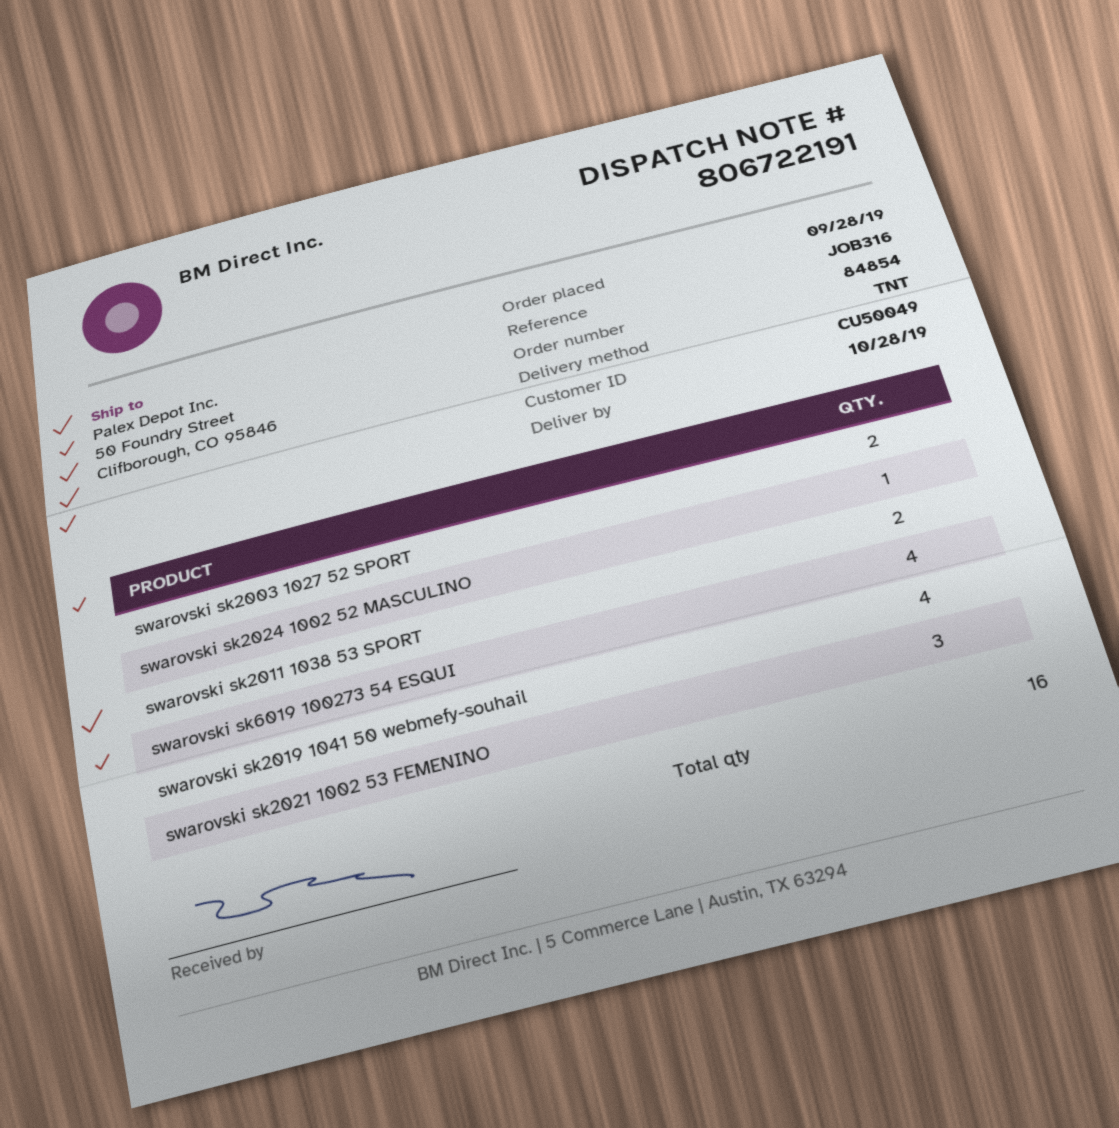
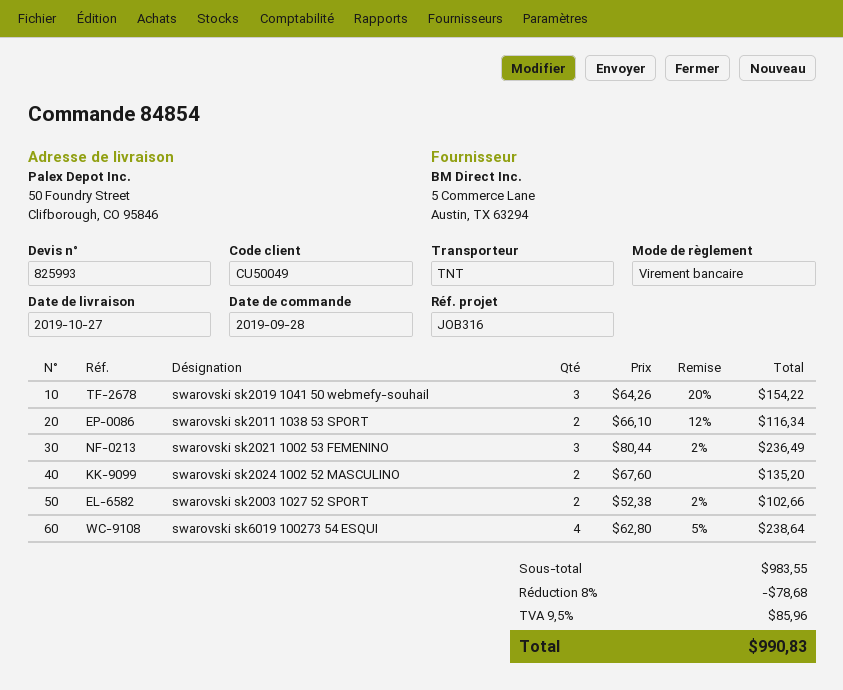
delivery date: 2019-10-28 -> 2019-10-27
swarovski sk2024 1002 52 MASCULINO: 1 -> 2
swarovski sk2019 1041 50 webmefy-souhail: 4 -> 3

